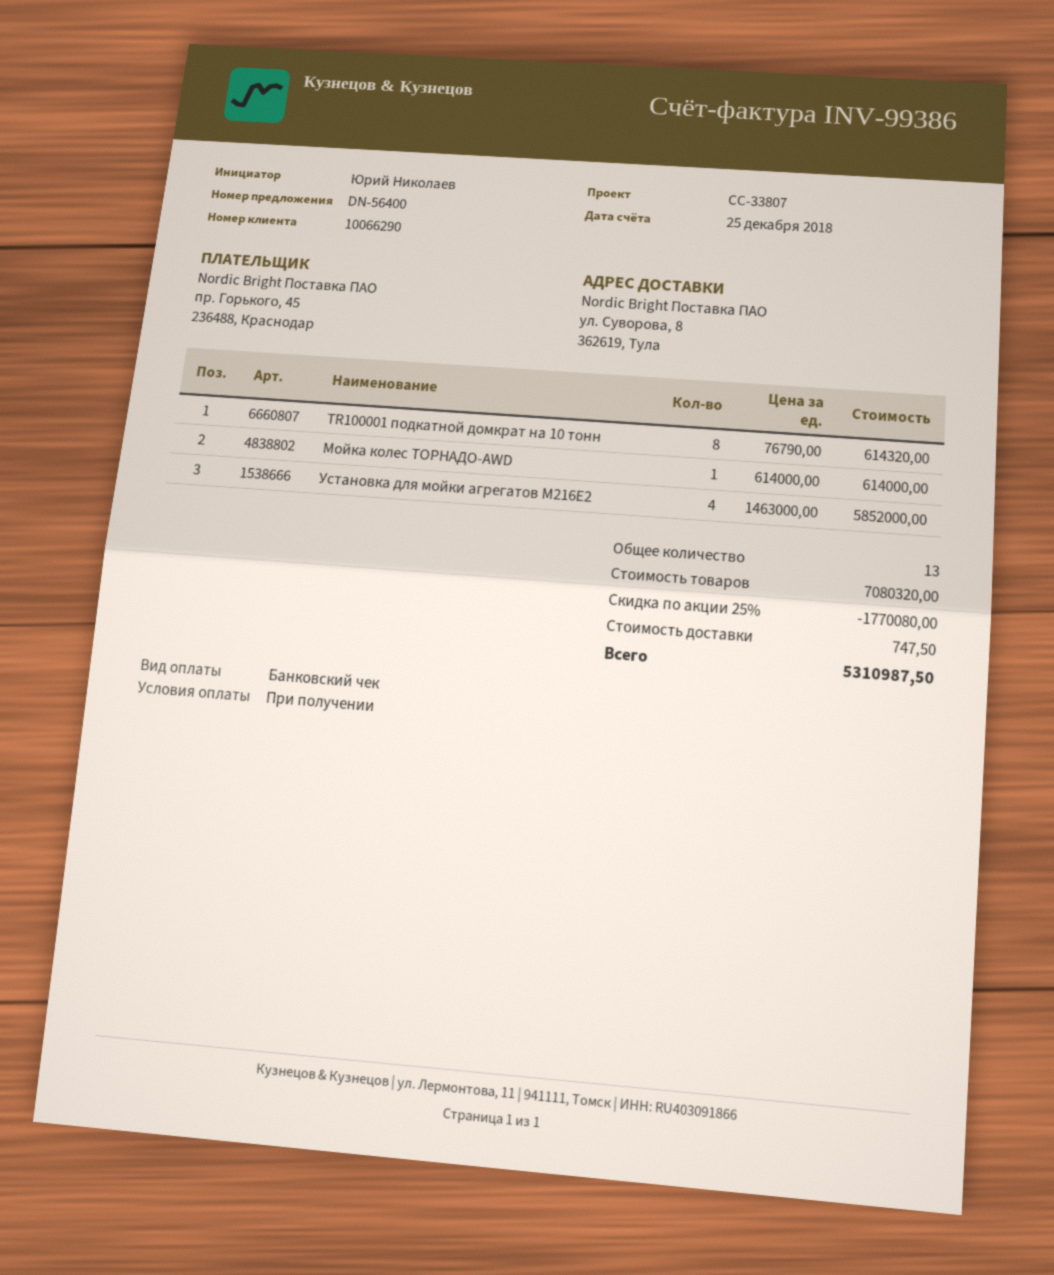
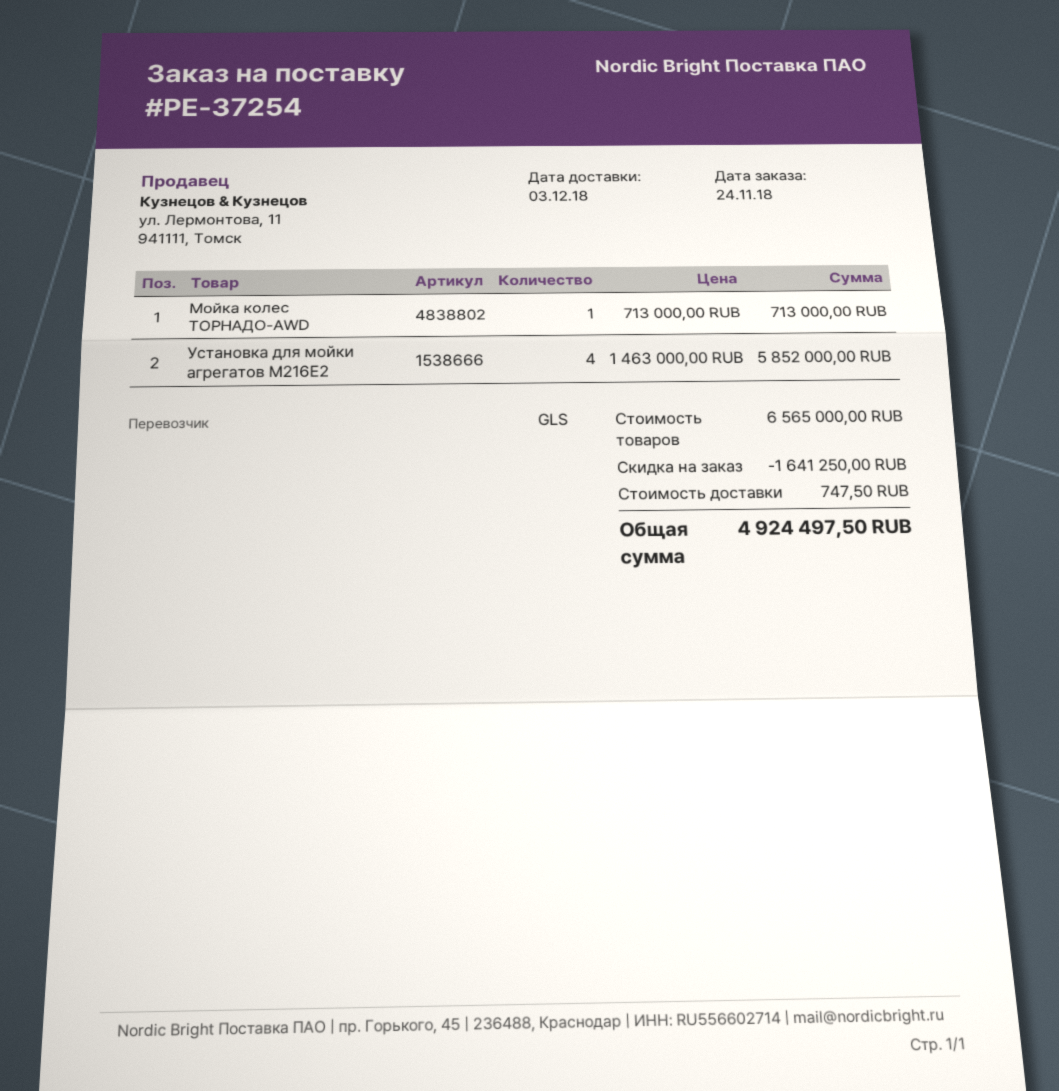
TR100001 подкатной домкрат на 10 тонн: 8 x 76790.00 = 614320.00 -> none
Мойка колес ТОРНАДО-AWD: 1 x 614000.00 = 614000.00 -> 1 x 713000.00 = 713000.00
subtotal: 7080320.00 -> 6565000.00
discount: 1770080.00 -> 1641250.00
total: 5310987.50 -> 4924497.50

